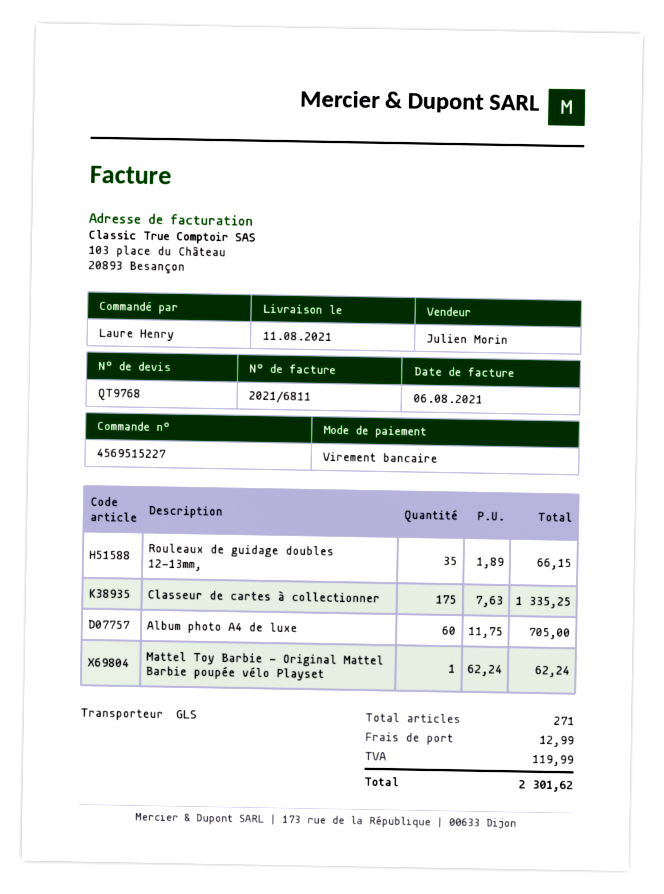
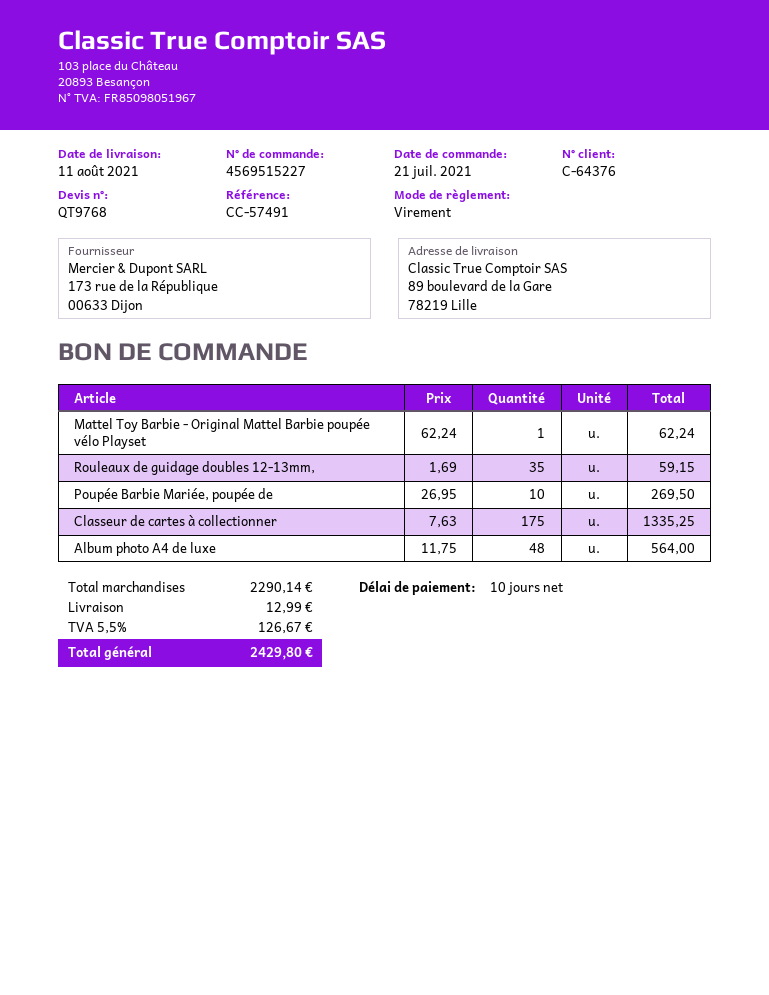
Rouleaux de guidage doubles 12-13mm,: 35 x 1.89 = 66.15 -> 35 x 1.69 = 59.15
Album photo A4 de luxe: 60 x 11.75 = 705.00 -> 48 x 11.75 = 564.00
Poupée Barbie Mariée, poupée de: none -> 10 x 26.95 = 269.50
tax: 119.99 -> 126.67
total: 2301.62 -> 2429.80

